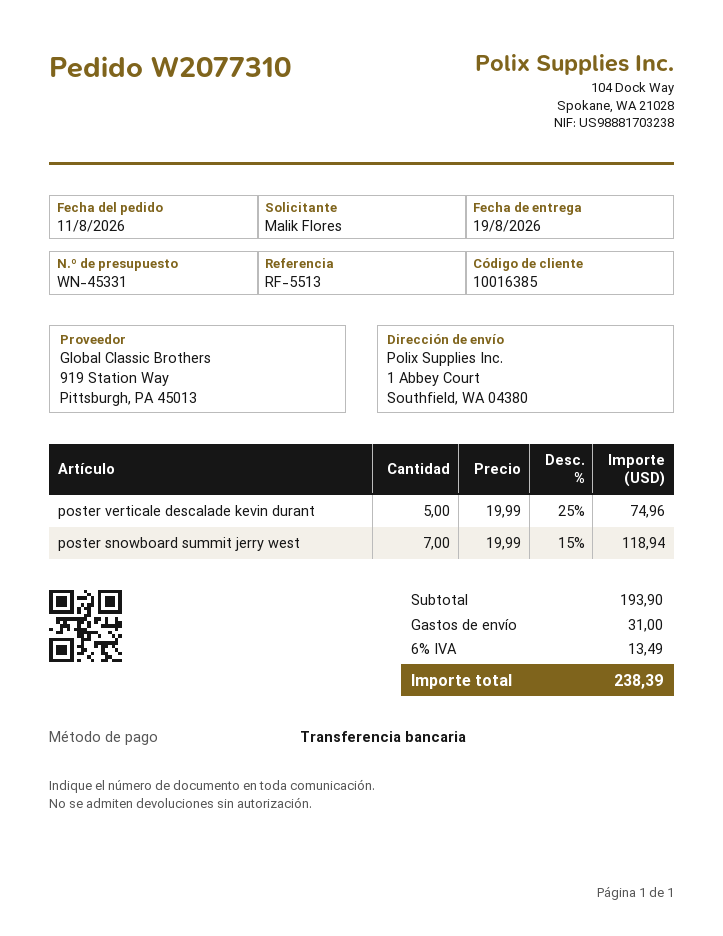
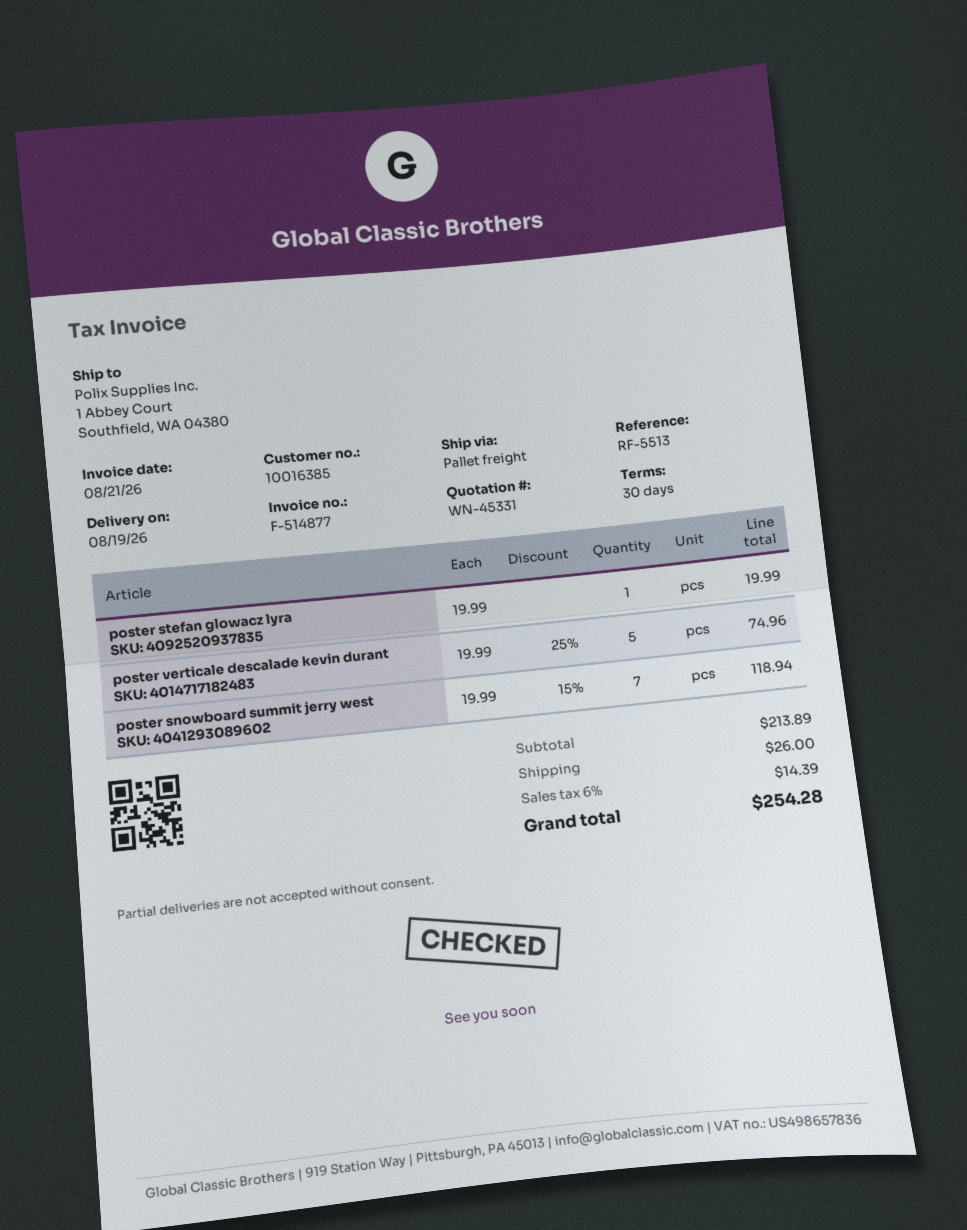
poster stefan glowacz lyra: none -> 1 x 19.99 = 19.99
subtotal: 193.90 -> 213.89
shipping: 31.00 -> 26.00
tax: 6% = 13.49 -> 6% = 14.39
total: 238.39 -> 254.28

